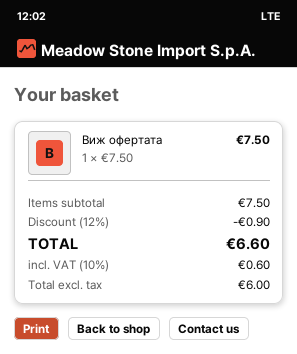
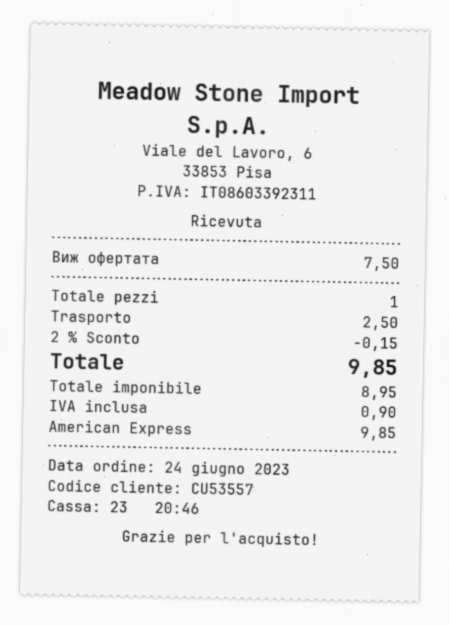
discount: 12% = 0.90 -> 2% = 0.15
shipping: none -> 2.50
net: 6.00 -> 8.95
tax: 0.60 -> 0.90
total: 6.60 -> 9.85

